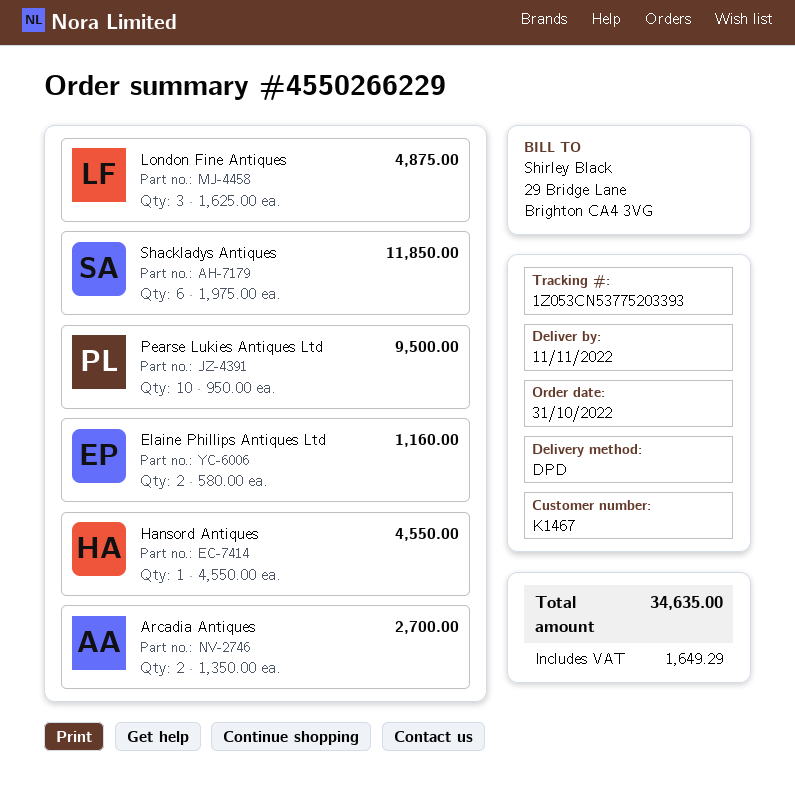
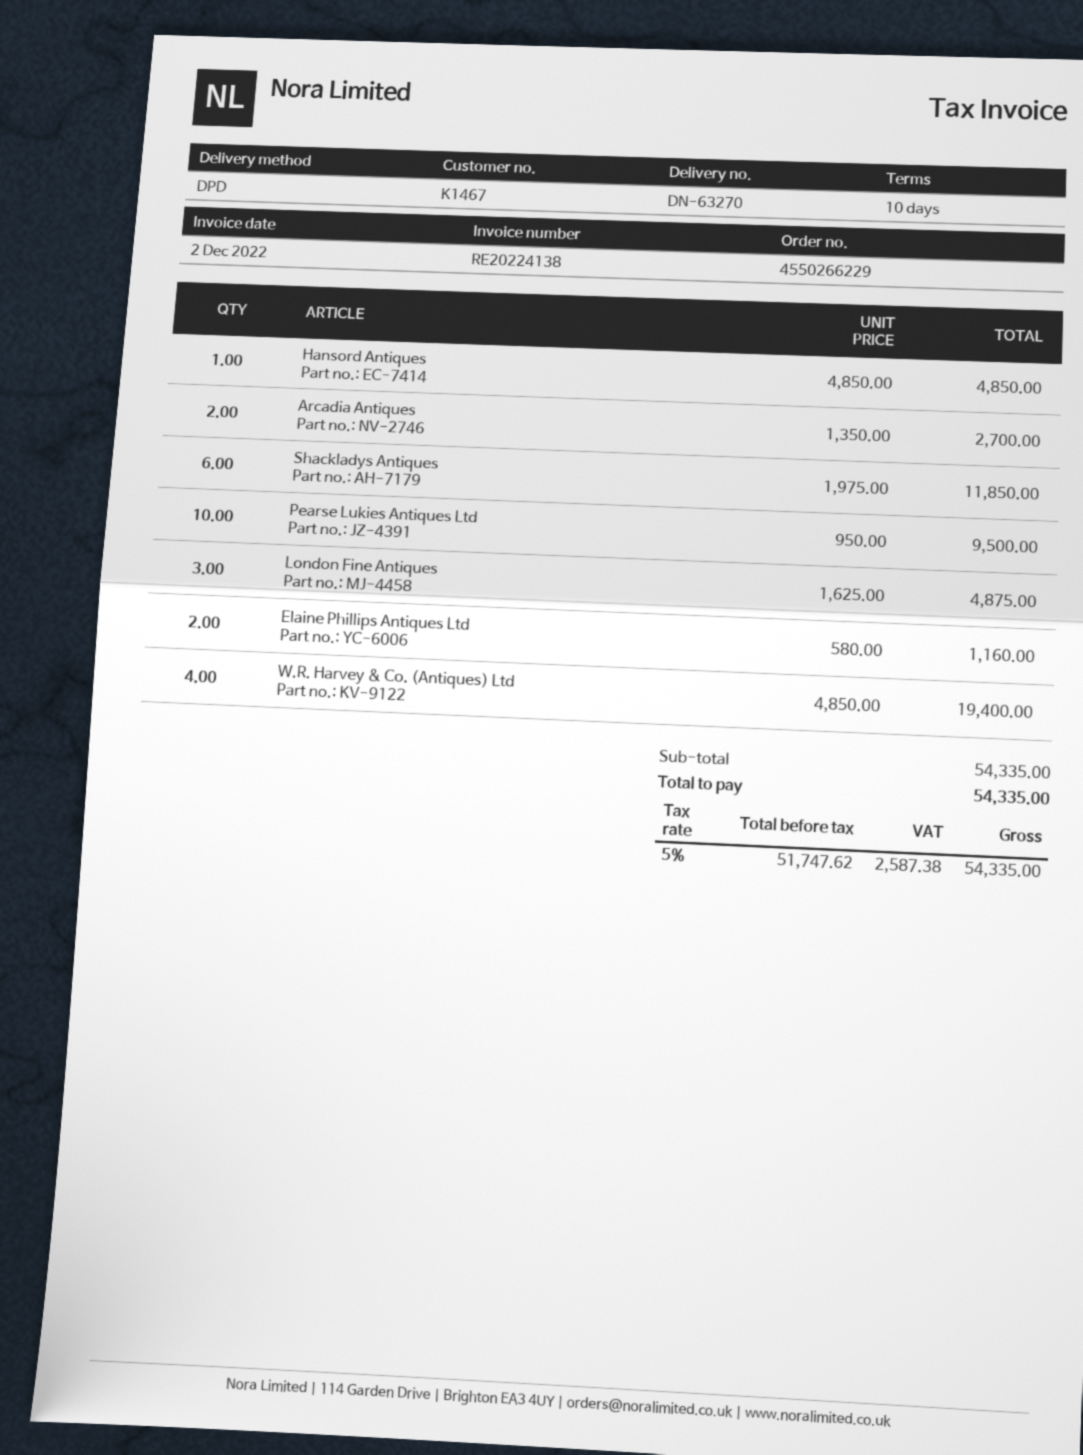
Hansord Antiques: 1 x 4550.00 = 4550.00 -> 1 x 4850.00 = 4850.00
W.R. Harvey & Co. (Antiques) Ltd: none -> 4 x 4850.00 = 19400.00
tax: 1649.29 -> 2587.38
total: 34635.00 -> 54335.00

